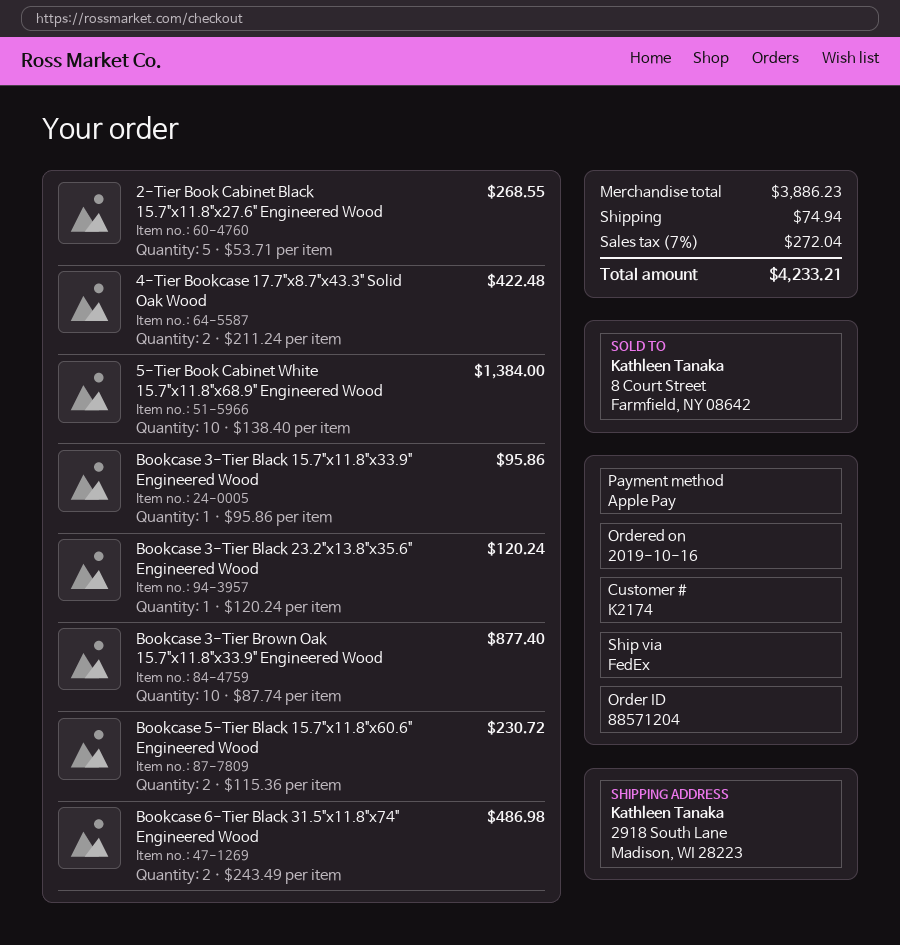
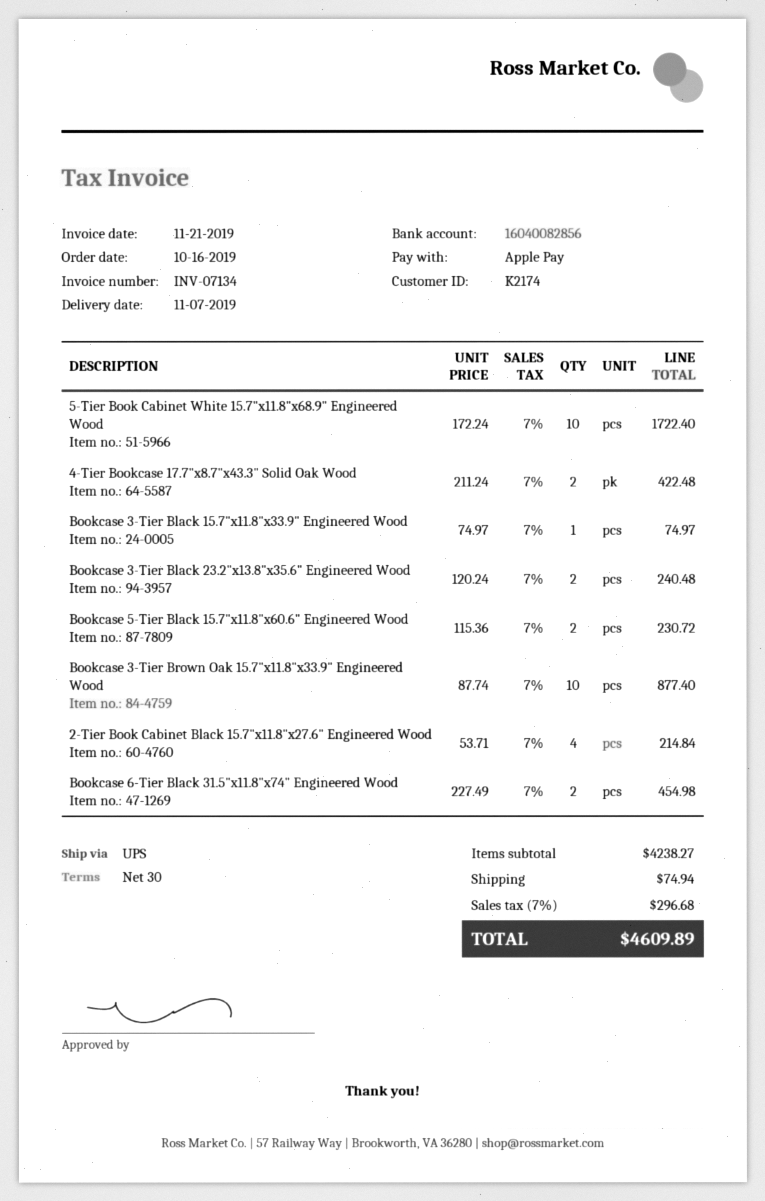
shipping method: FedEx -> UPS
2-Tier Book Cabinet Black 15.7"x11.8"x27.6" Engineered Wood: 5 x 53.71 = 268.55 -> 4 x 53.71 = 214.84
5-Tier Book Cabinet White 15.7"x11.8"x68.9" Engineered Wood: 10 x 138.40 = 1384.00 -> 10 x 172.24 = 1722.40
Bookcase 3-Tier Black 15.7"x11.8"x33.9" Engineered Wood: 1 x 95.86 = 95.86 -> 1 x 74.97 = 74.97
Bookcase 3-Tier Black 23.2"x13.8"x35.6" Engineered Wood: 1 x 120.24 = 120.24 -> 2 x 120.24 = 240.48
Bookcase 6-Tier Black 31.5"x11.8"x74" Engineered Wood: 2 x 243.49 = 486.98 -> 2 x 227.49 = 454.98
subtotal: 3886.23 -> 4238.27
tax: 7% = 272.04 -> 7% = 296.68
total: 4233.21 -> 4609.89

